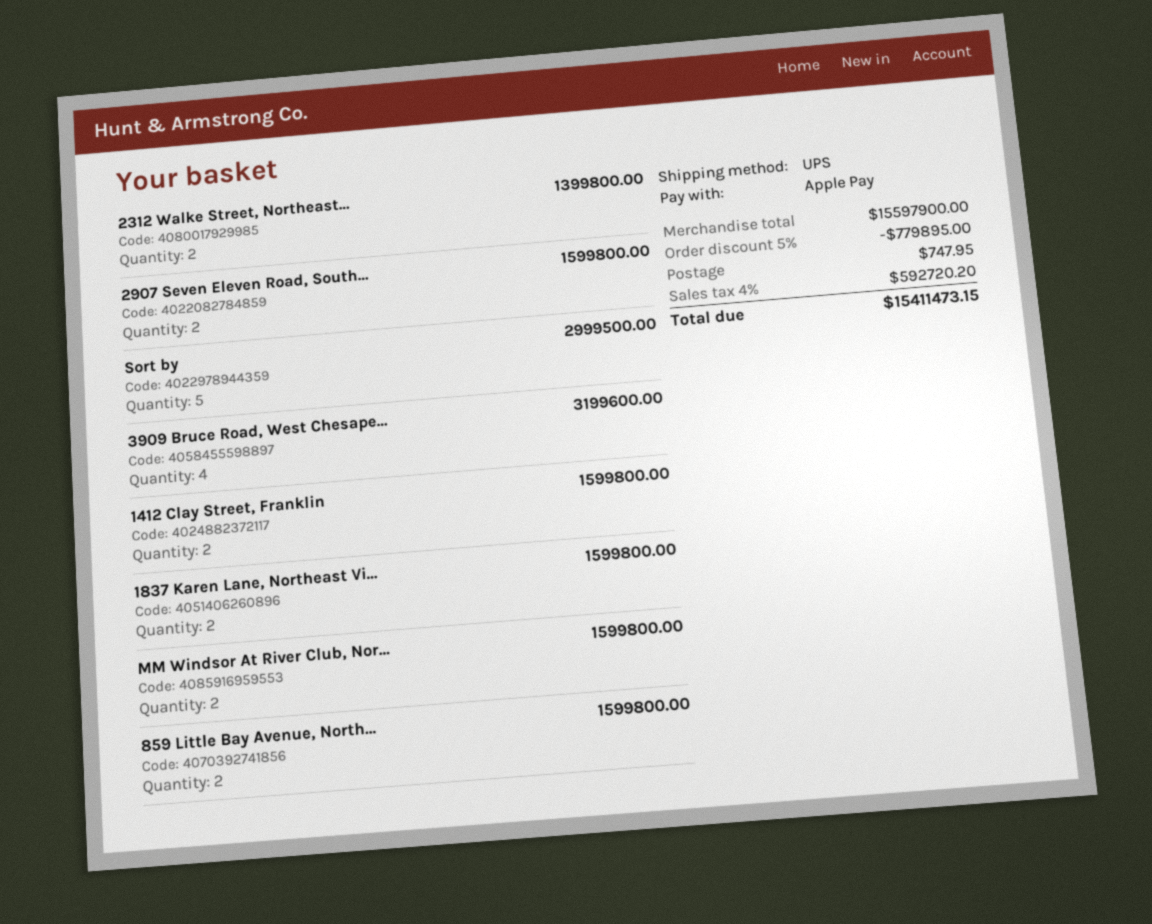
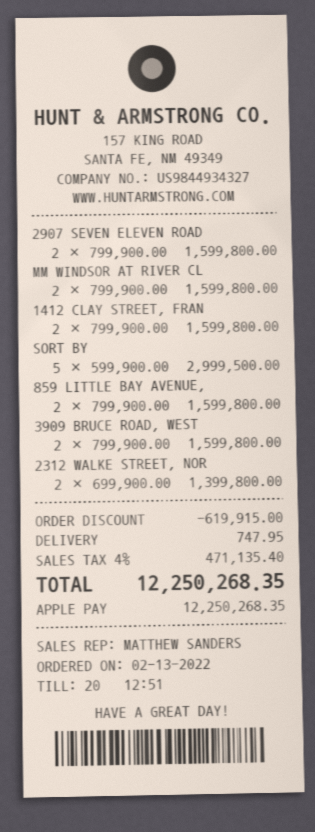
3909 Bruce Road, West Chesape...: 4 for 3199600.00 -> 2 for 1599800.00
1837 Karen Lane, Northeast Vi...: 2 for 1599800.00 -> none
discount: 779895.00 -> 619915.00
tax: 4% = 592720.20 -> 4% = 471135.40
total: 15411473.15 -> 12250268.35

